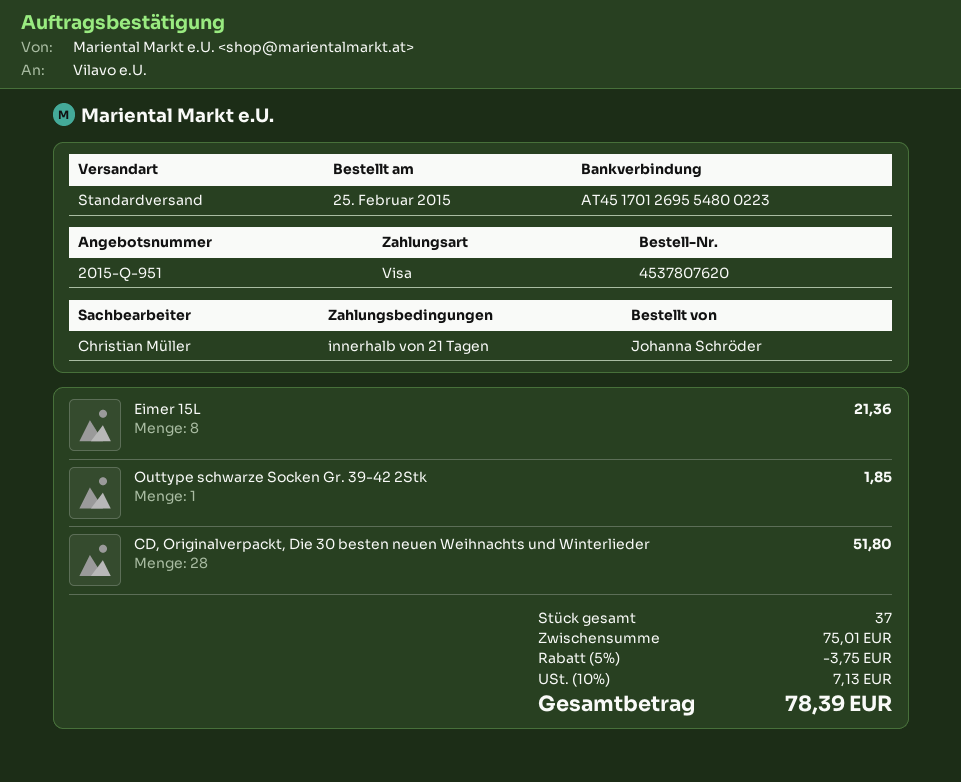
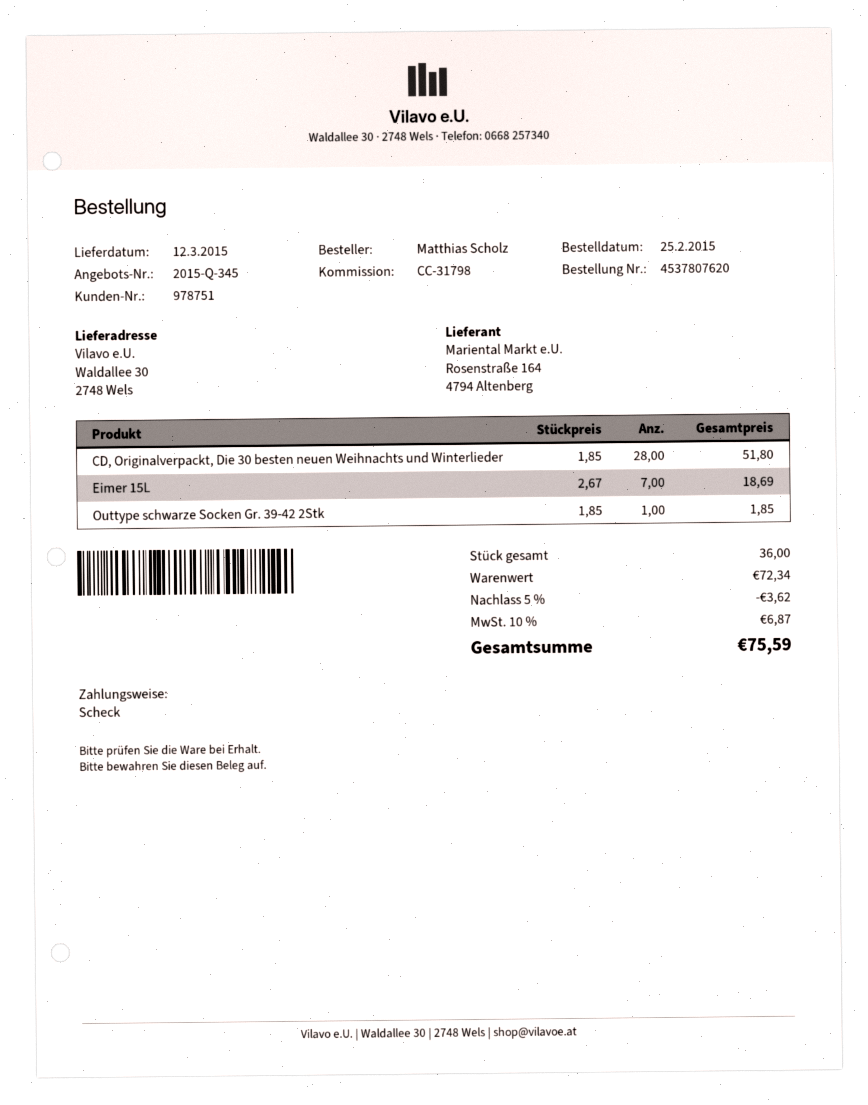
quote number: 2015-Q-951 -> 2015-Q-345
ordered by: Johanna Schröder -> Matthias Scholz
payment method: Visa -> cheque
Eimer 15L: 8 for 21.36 -> 7 for 18.69
total quantity: 37 -> 36
subtotal: 75.01 -> 72.34
discount: 5% = 3.75 -> 5% = 3.62
tax: 10% = 7.13 -> 10% = 6.87
total: 78.39 -> 75.59

